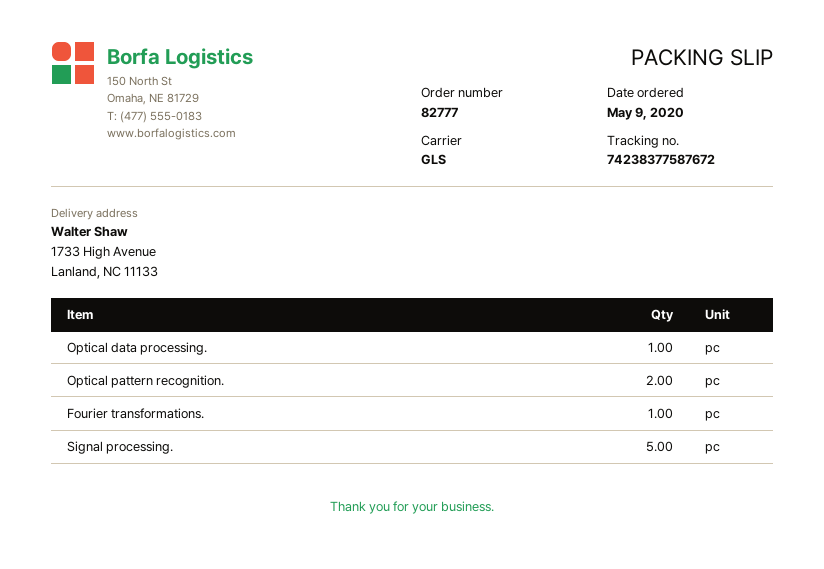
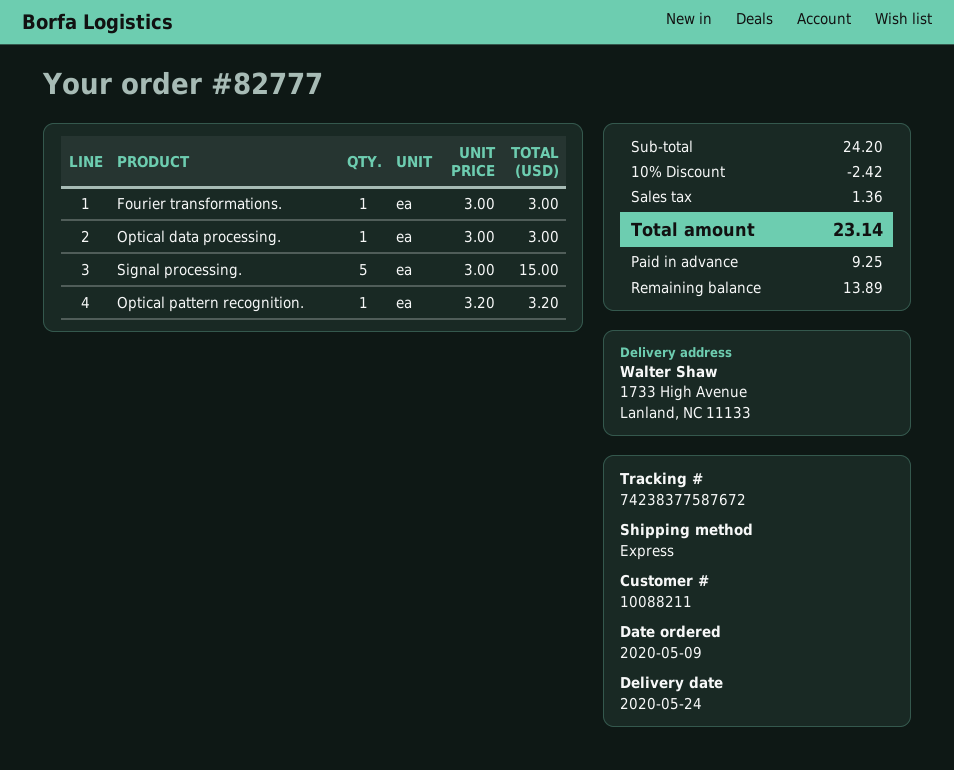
shipping method: GLS -> express
Optical pattern recognition.: 2 -> 1

